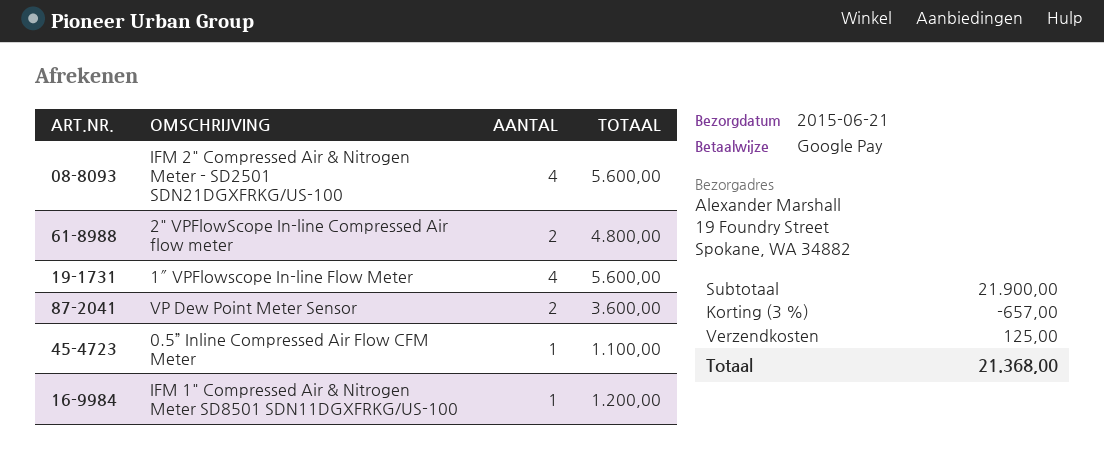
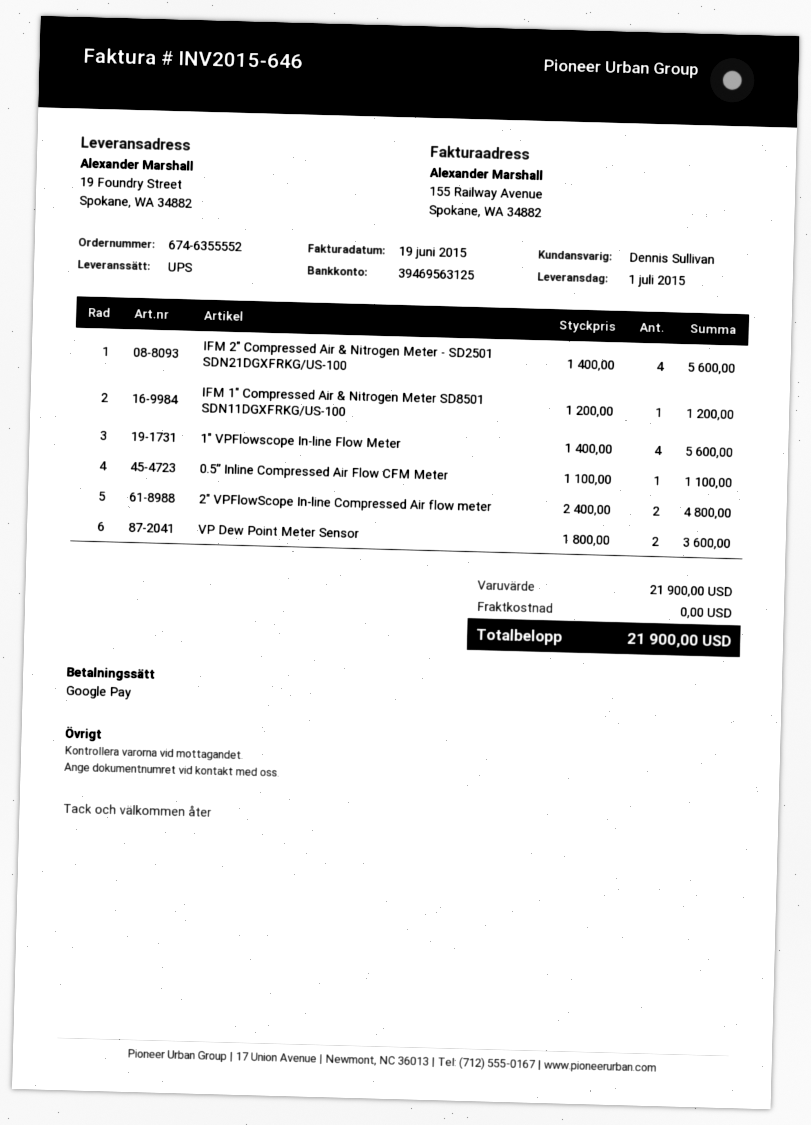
delivery date: 2015-06-21 -> 2015-07-01
discount: 3% = 657.00 -> none
shipping: 125.00 -> 0.00
total: 21368.00 -> 21900.00

